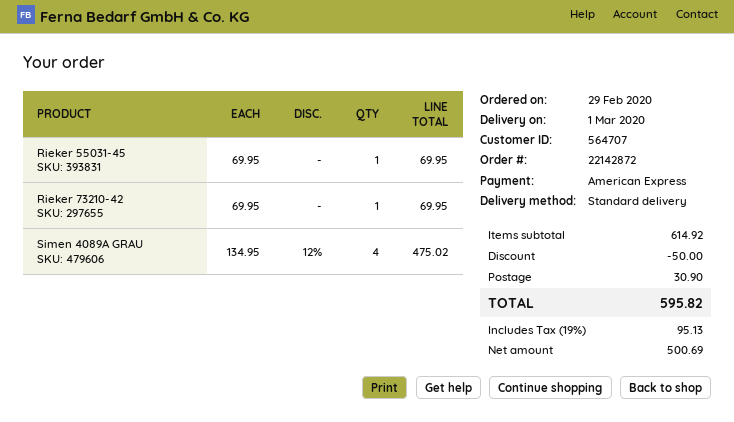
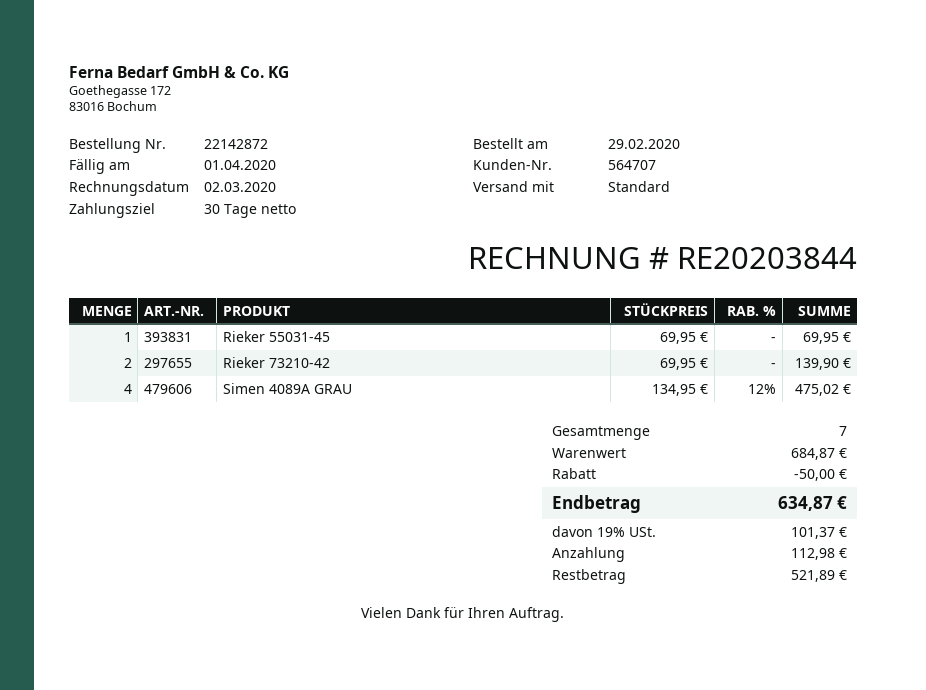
Rieker 73210-42: 1 x 69.95 = 69.95 -> 2 x 69.95 = 139.90
subtotal: 614.92 -> 684.87
shipping: 30.90 -> none
tax: 19% = 95.13 -> 19% = 101.37
total: 595.82 -> 634.87

